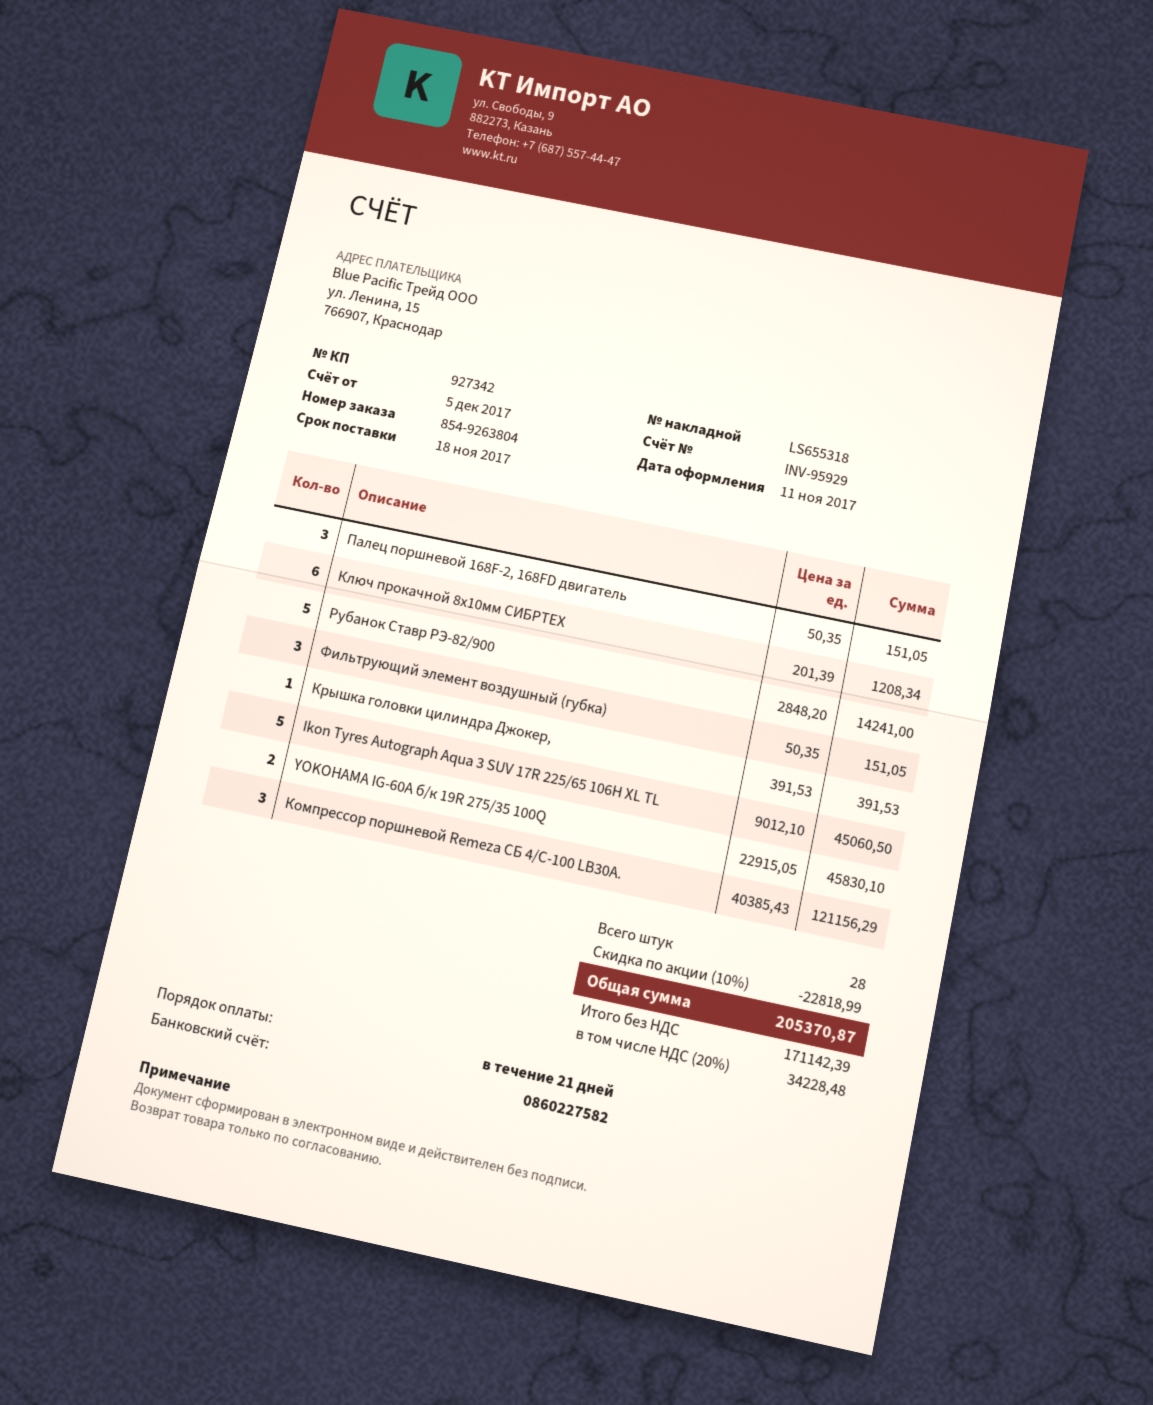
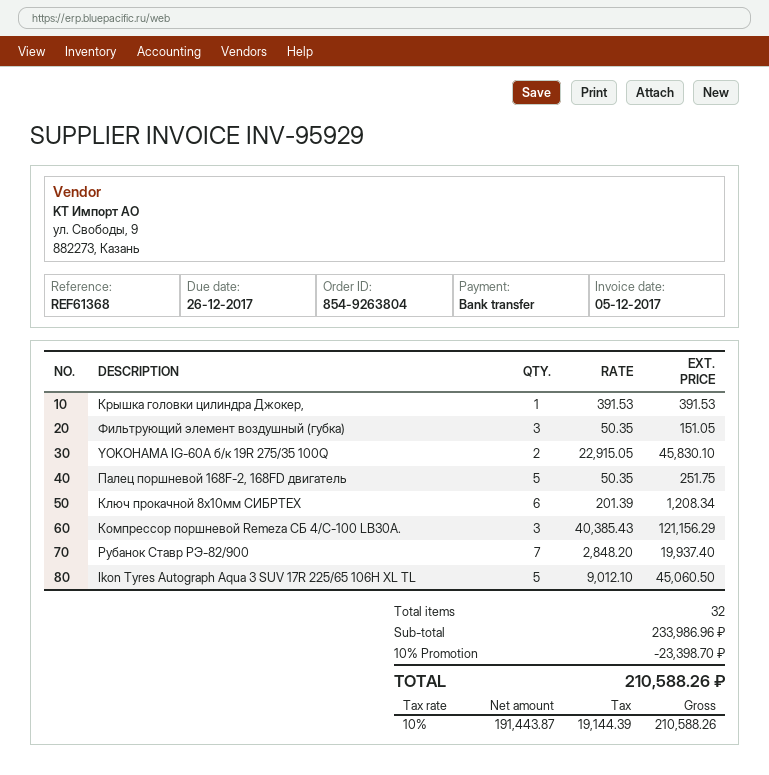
Палец поршневой 168F-2, 168FD двигатель: 3 x 50.35 = 151.05 -> 5 x 50.35 = 251.75
Рубанок Ставр РЭ-82/900: 5 x 2848.20 = 14241.00 -> 7 x 2848.20 = 19937.40
total quantity: 28 -> 32
discount: 10% = 22818.99 -> 10% = 23398.70
net: 171142.39 -> 191443.87
tax: 20% = 34228.48 -> 10% = 19144.39
total: 205370.87 -> 210588.26

